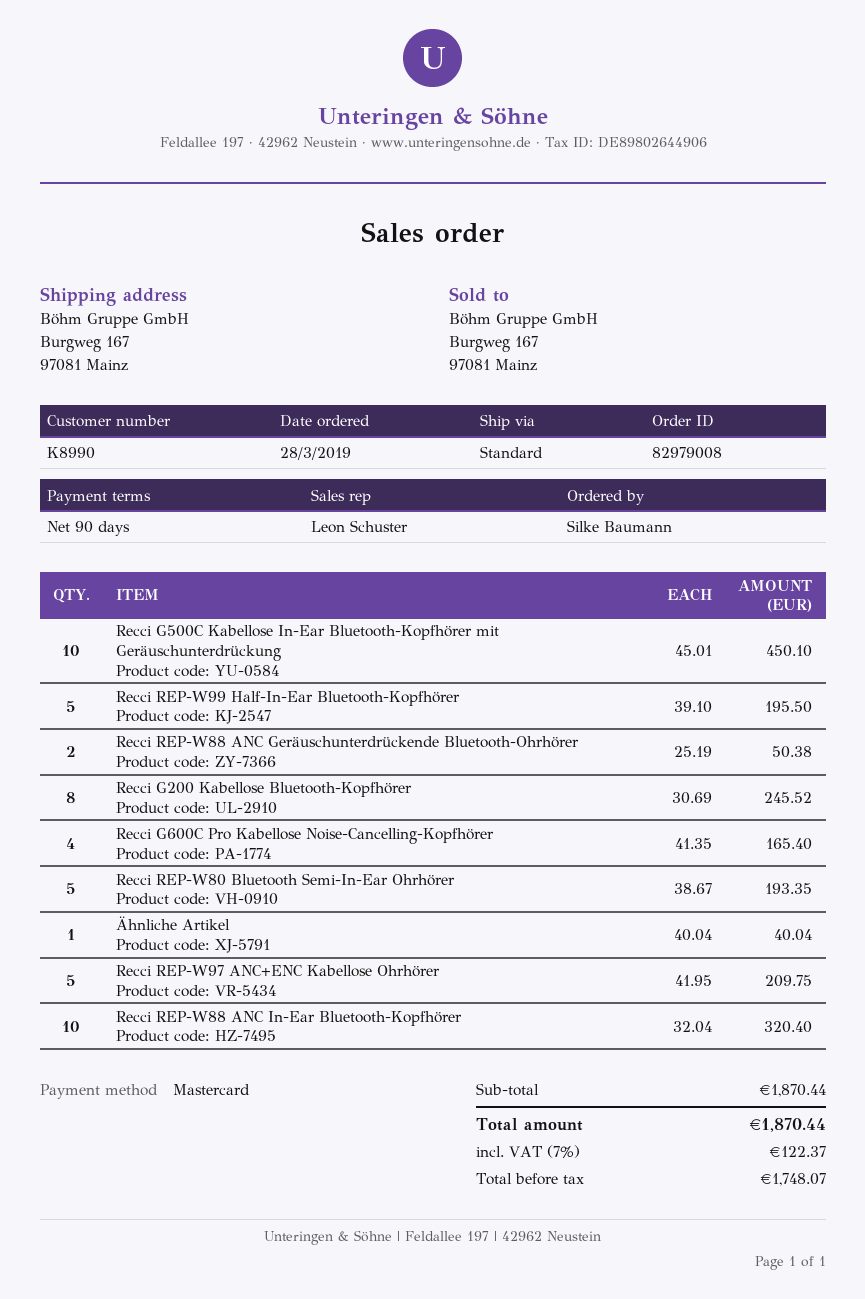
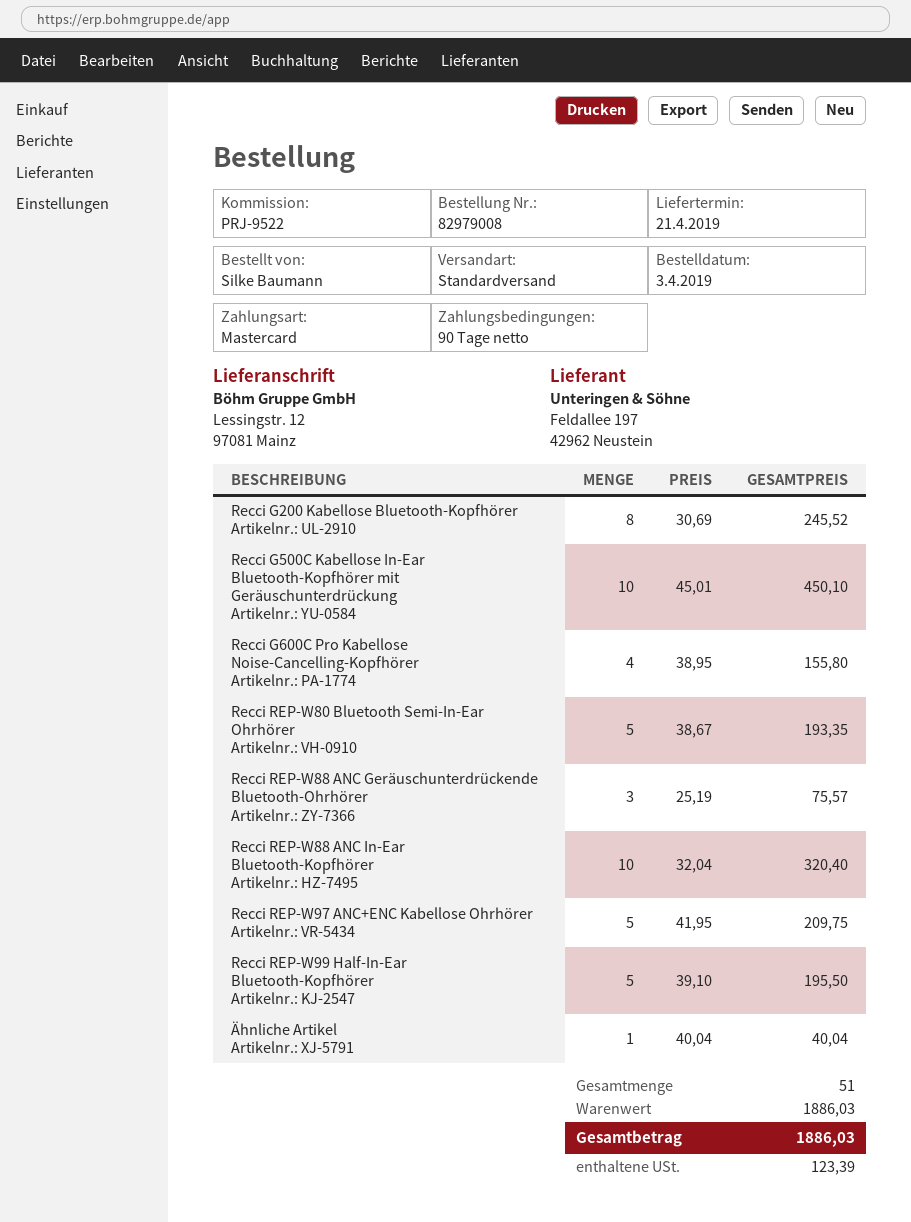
order date: 2019-03-28 -> 2019-04-03
ship to: Burgweg 167, 97081 Mainz -> Lessingstr. 12, 97081 Mainz
Recci REP-W88 ANC Geräuschunterdrückende Bluetooth-Ohrhörer: 2 x 25.19 = 50.38 -> 3 x 25.19 = 75.57
Recci G600C Pro Kabellose Noise-Cancelling-Kopfhörer: 4 x 41.35 = 165.40 -> 4 x 38.95 = 155.80
subtotal: 1870.44 -> 1886.03
tax: 122.37 -> 123.39
total: 1870.44 -> 1886.03

